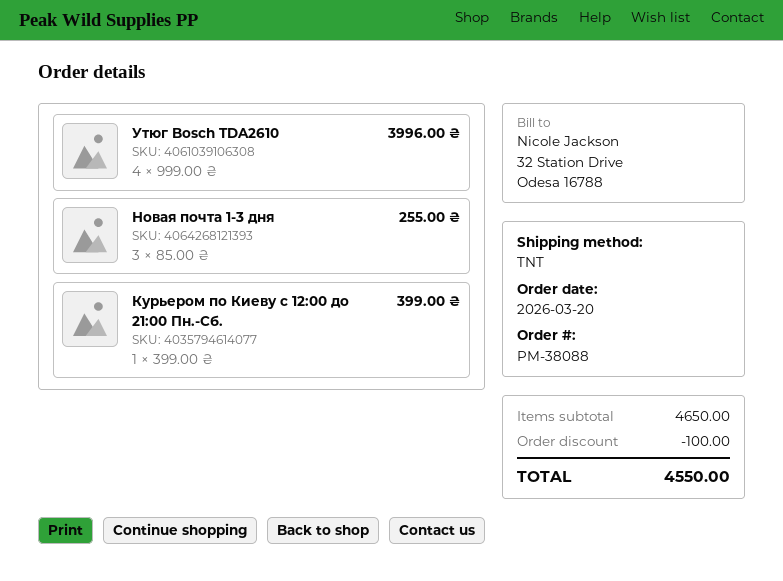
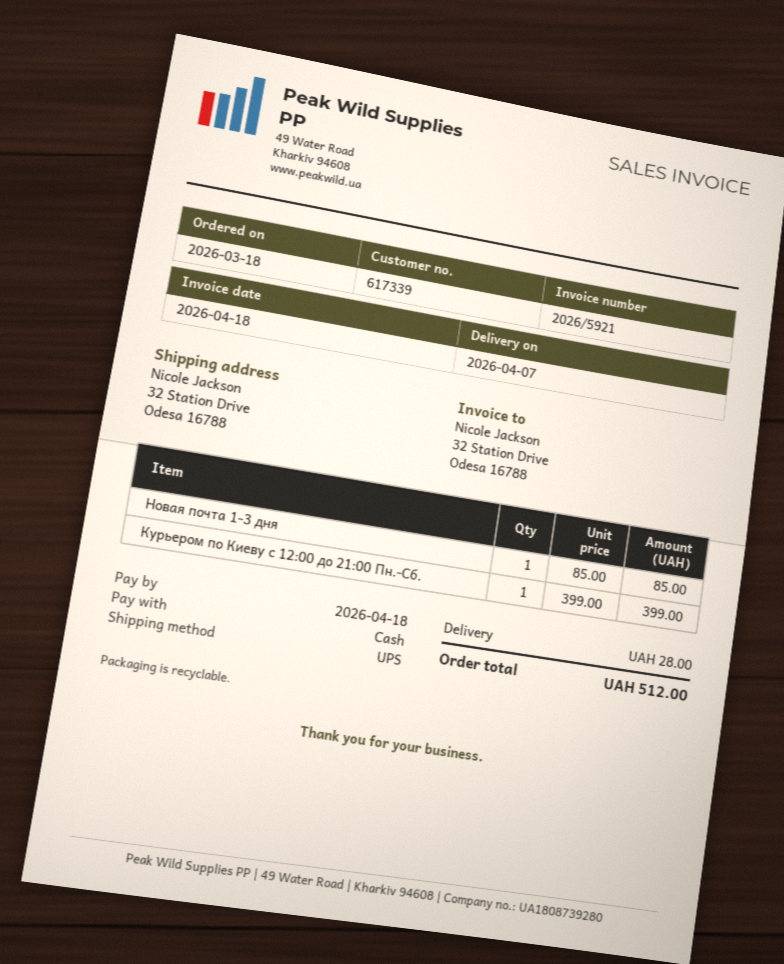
order date: 2026-03-20 -> 2026-03-18
shipping method: TNT -> UPS
Утюг Bosch TDA2610: 4 x 999.00 = 3996.00 -> none
Новая почта 1-3 дня: 3 x 85.00 = 255.00 -> 1 x 85.00 = 85.00
discount: 100.00 -> none
shipping: none -> 28.00
total: 4550.00 -> 512.00

